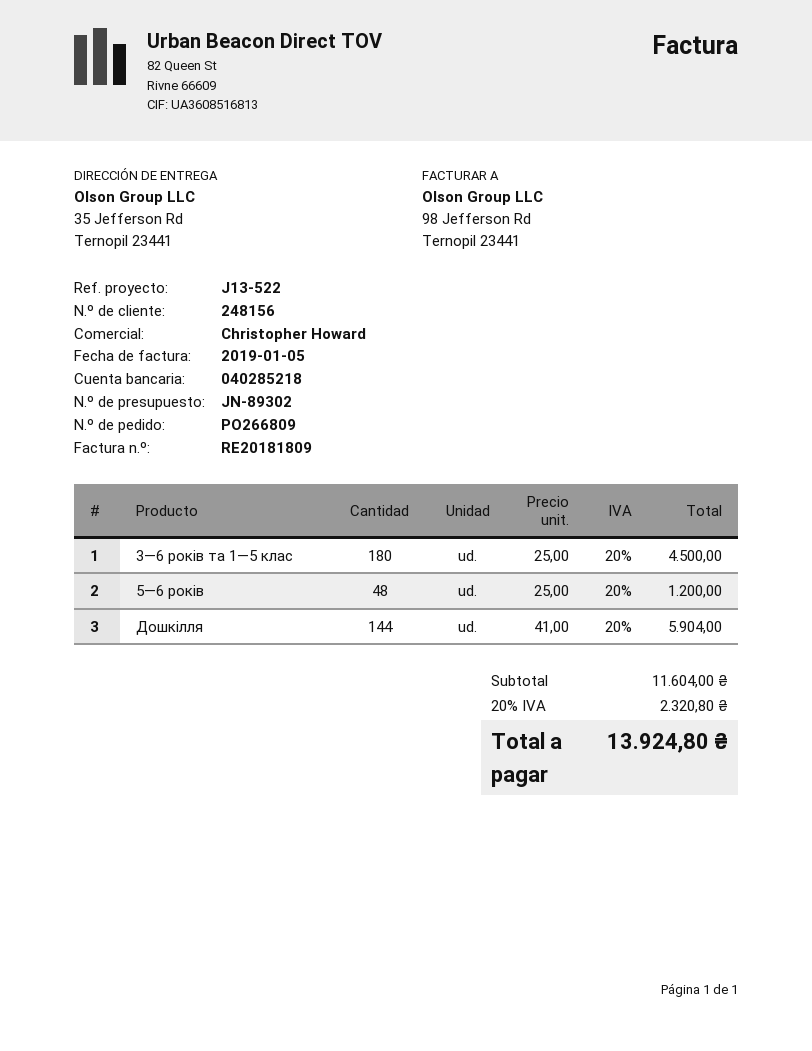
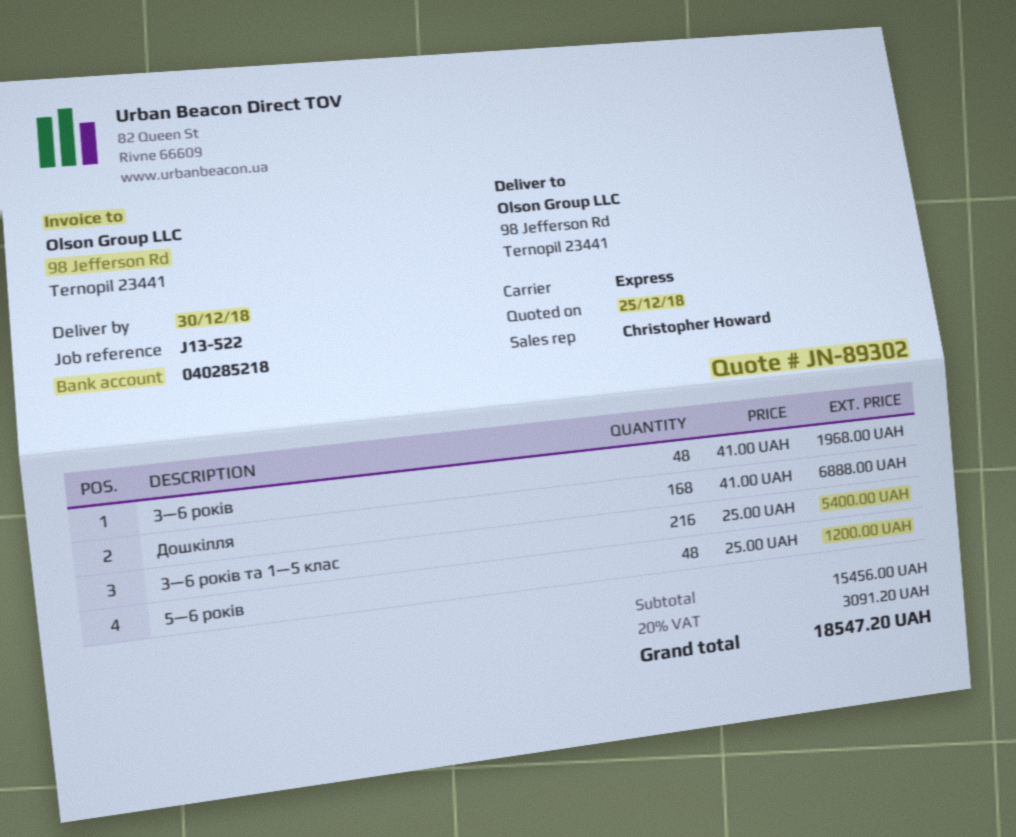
ship to: 35 Jefferson Rd, Ternopil 23441 -> 98 Jefferson Rd, Ternopil 23441
3—6 років та 1—5 клас: 180 x 25.00 = 4500.00 -> 216 x 25.00 = 5400.00
Дошкілля: 144 x 41.00 = 5904.00 -> 168 x 41.00 = 6888.00
3—6 років: none -> 48 x 41.00 = 1968.00
subtotal: 11604.00 -> 15456.00
tax: 20% = 2320.80 -> 20% = 3091.20
total: 13924.80 -> 18547.20

